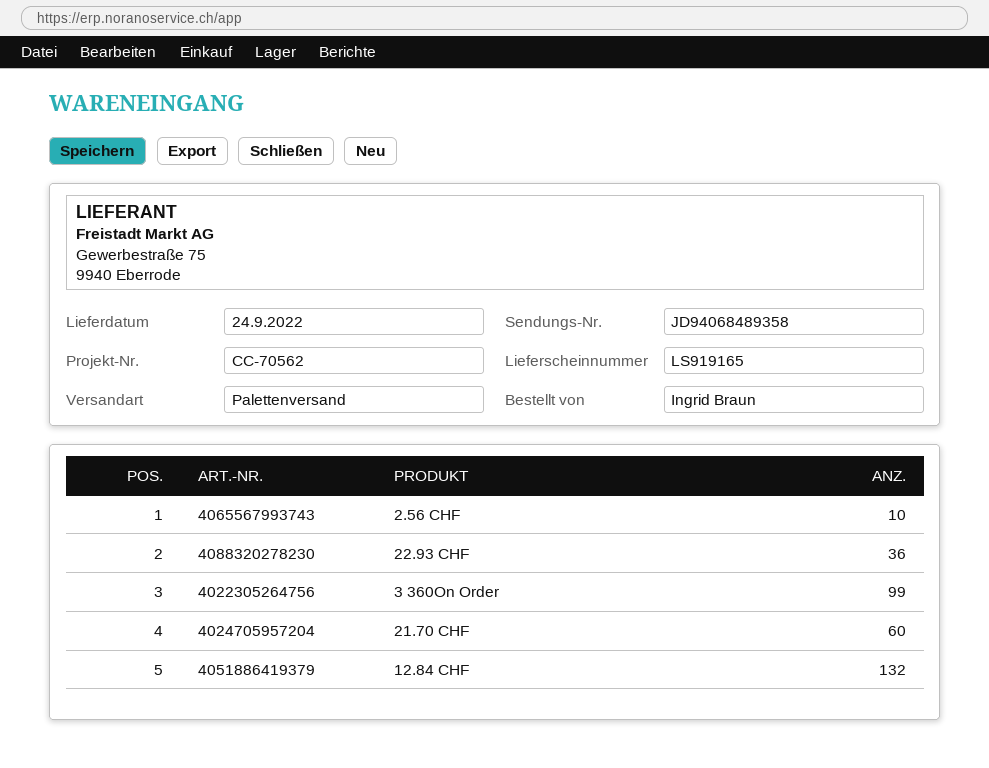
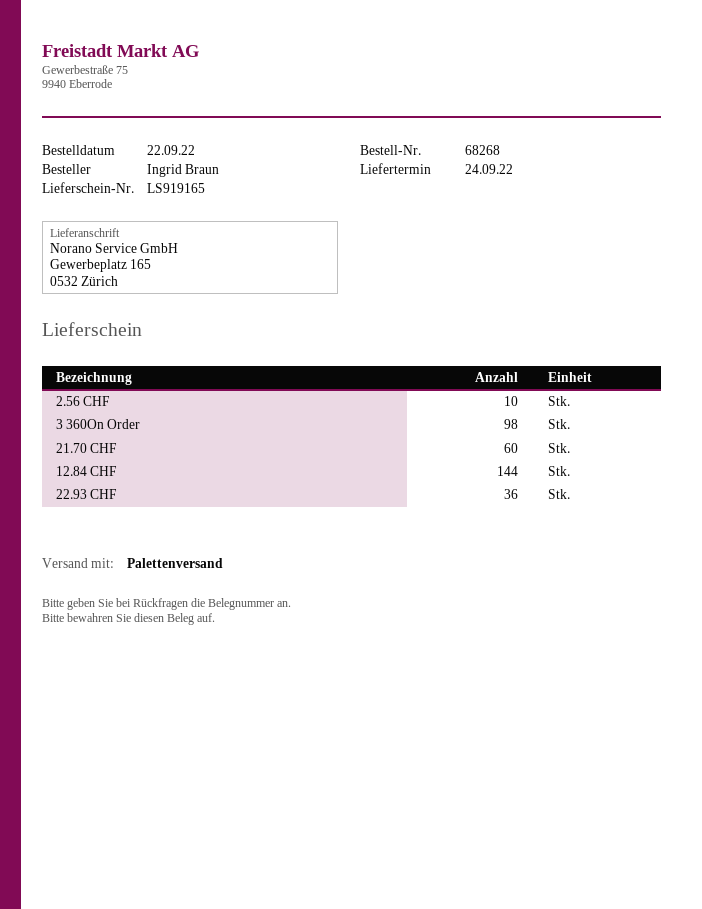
3 360On Order: 99 -> 98
12.84 CHF: 132 -> 144

